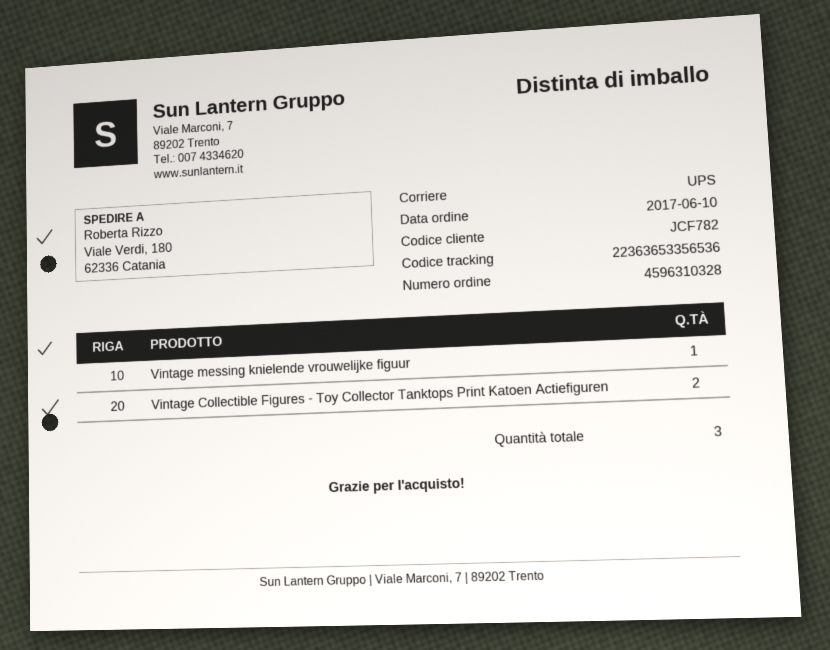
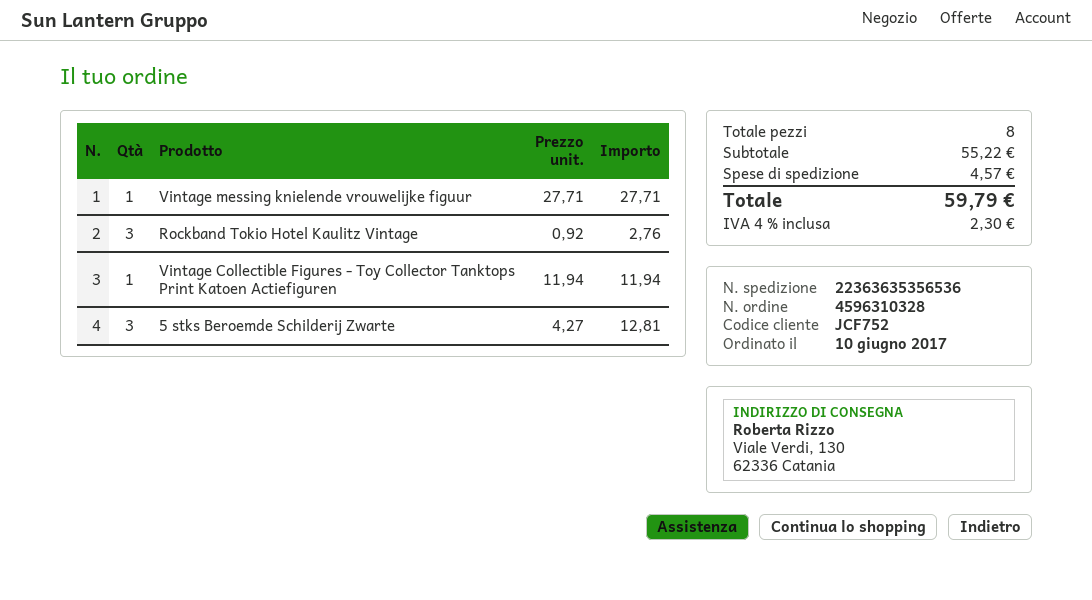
customer number: JCF782 -> JCF752
tracking number: 22363653356536 -> 22363635356536
ship to: Viale Verdi, 180, 62336 Catania -> Viale Verdi, 130, 62336 Catania
Vintage Collectible Figures - Toy Collector Tanktops Print Katoen Actiefiguren: 2 -> 1
Rockband Tokio Hotel Kaulitz Vintage: none -> 3
5 stks Beroemde Schilderij Zwarte: none -> 3
total quantity: 3 -> 8

